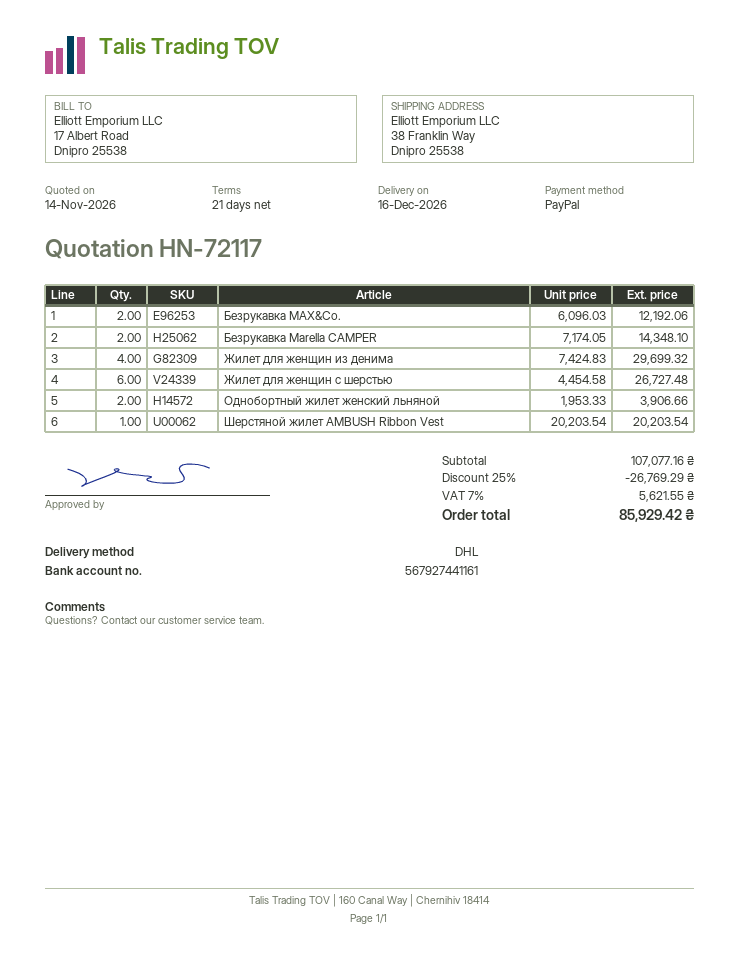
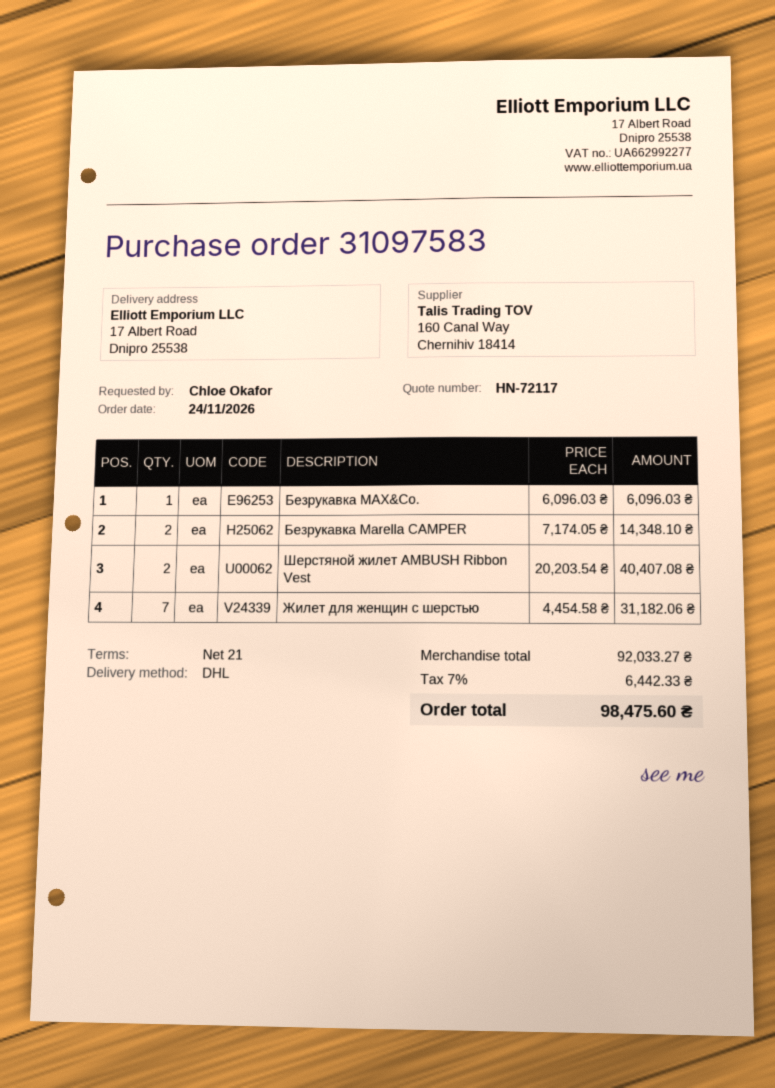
ship to: 38 Franklin Way, Dnipro 25538 -> 17 Albert Road, Dnipro 25538
Безрукавка MAX&Co.: 2 x 6096.03 = 12192.06 -> 1 x 6096.03 = 6096.03
Жилет для женщин из денима: 4 x 7424.83 = 29699.32 -> none
Жилет для женщин с шерстью: 6 x 4454.58 = 26727.48 -> 7 x 4454.58 = 31182.06
Однобортный жилет женский льняной: 2 x 1953.33 = 3906.66 -> none
Шерстяной жилет AMBUSH Ribbon Vest: 1 x 20203.54 = 20203.54 -> 2 x 20203.54 = 40407.08
subtotal: 107077.16 -> 92033.27
discount: 25% = 26769.29 -> none
tax: 7% = 5621.55 -> 7% = 6442.33
total: 85929.42 -> 98475.60

